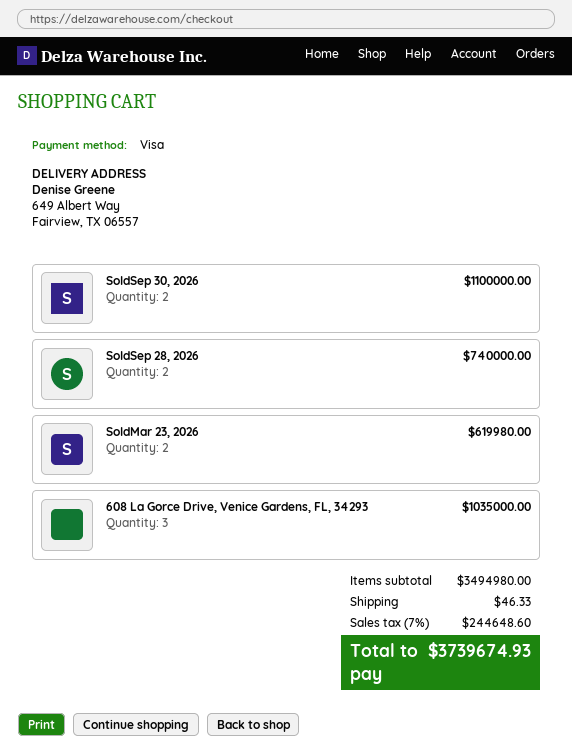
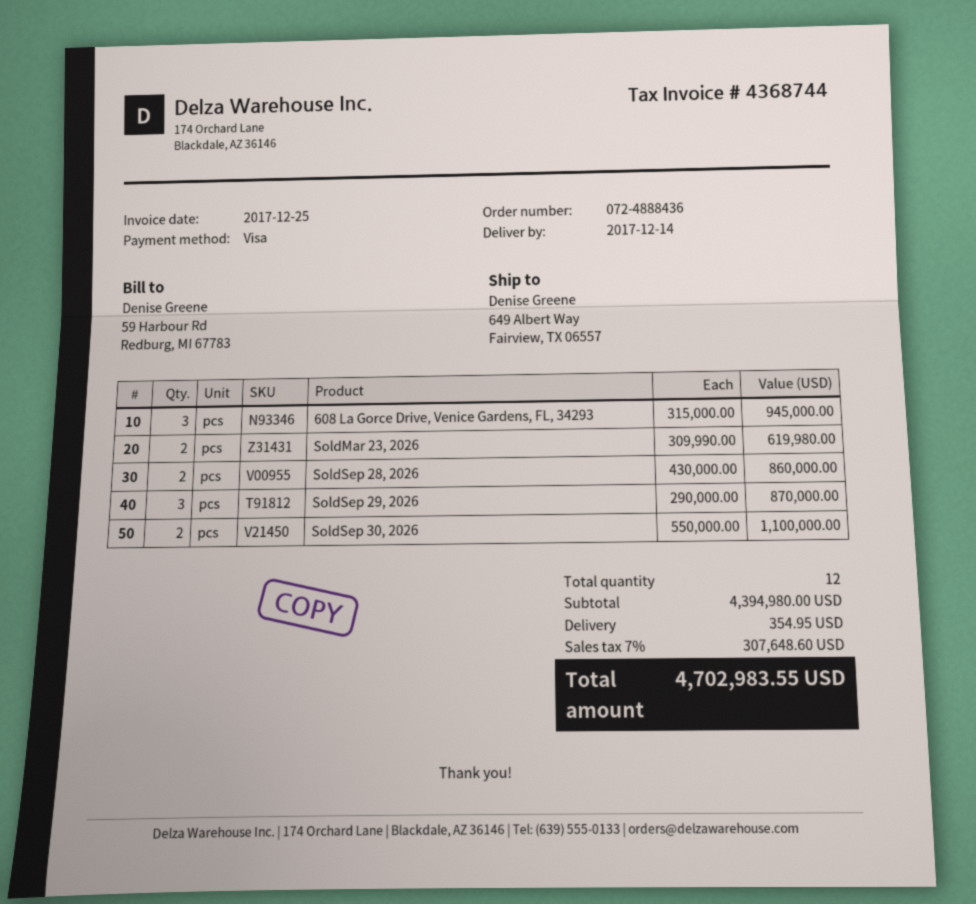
SoldSep 28, 2026: 2 for 740000.00 -> 2 for 860000.00
608 La Gorce Drive, Venice Gardens, FL, 34293: 3 for 1035000.00 -> 3 for 945000.00
SoldSep 29, 2026: none -> 3 for 870000.00
subtotal: 3494980.00 -> 4394980.00
shipping: 46.33 -> 354.95
tax: 7% = 244648.60 -> 7% = 307648.60
total: 3739674.93 -> 4702983.55

